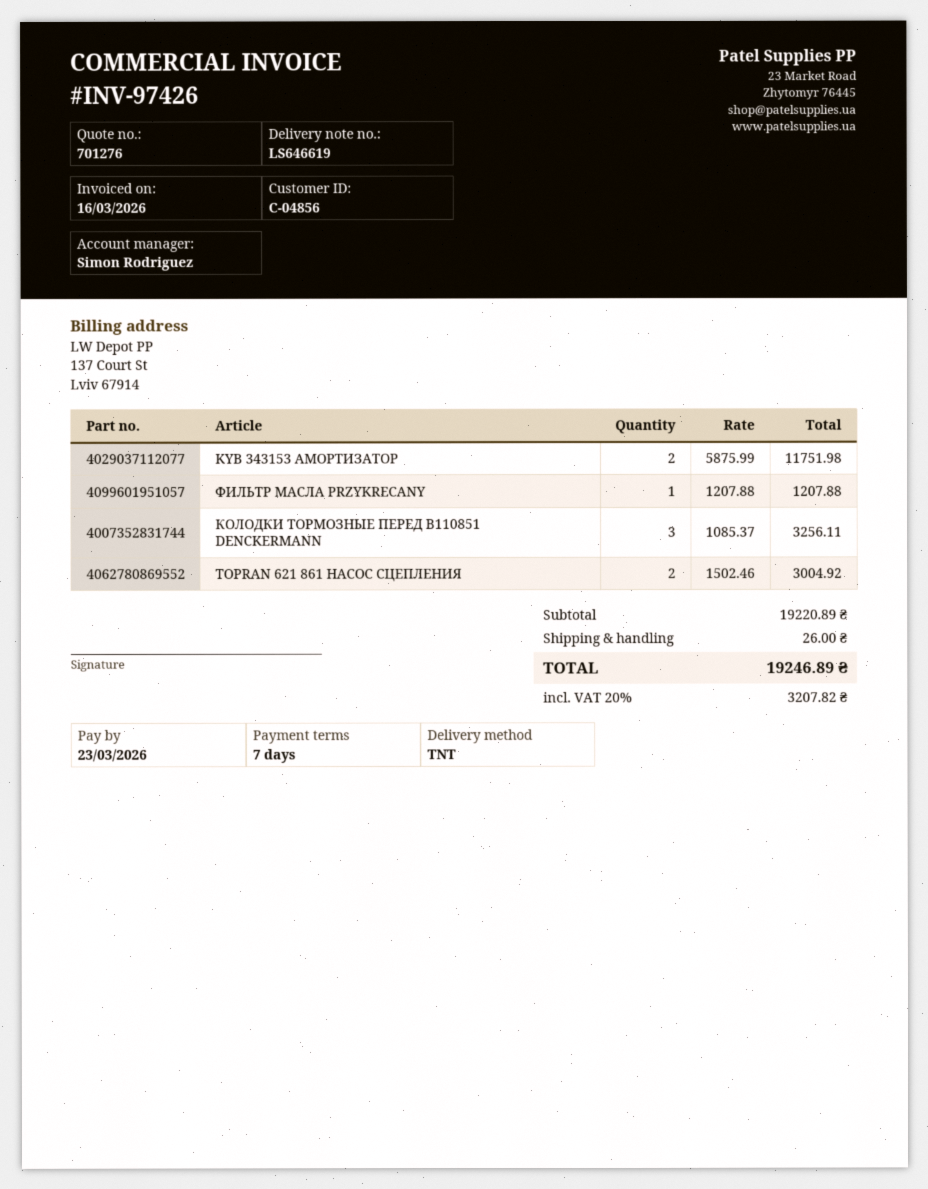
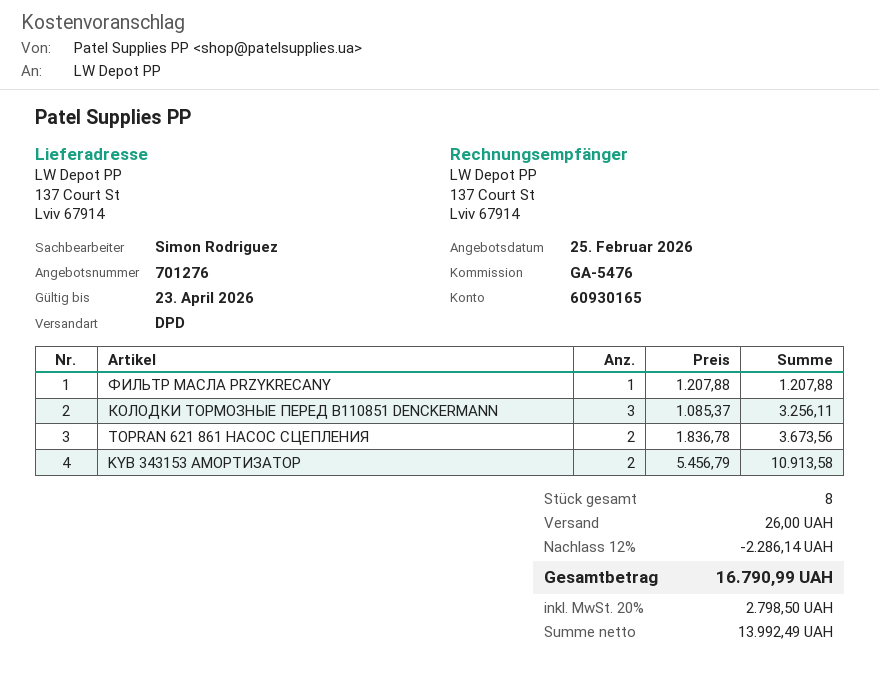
shipping method: TNT -> DPD
KYB 343153 АМОРТИЗАТОР: 2 x 5875.99 = 11751.98 -> 2 x 5456.79 = 10913.58
TOPRAN 621 861 НАСОС СЦЕПЛЕНИЯ: 2 x 1502.46 = 3004.92 -> 2 x 1836.78 = 3673.56
discount: none -> 12% = 2286.14
tax: 20% = 3207.82 -> 20% = 2798.50
total: 19246.89 -> 16790.99

